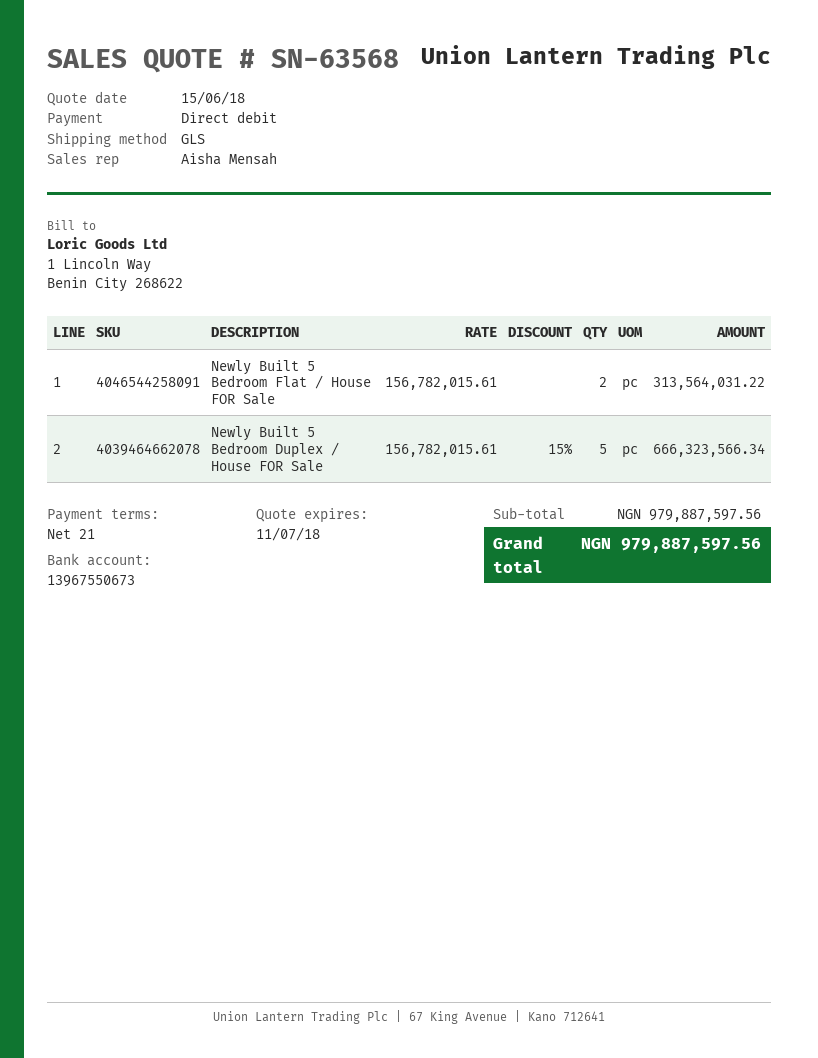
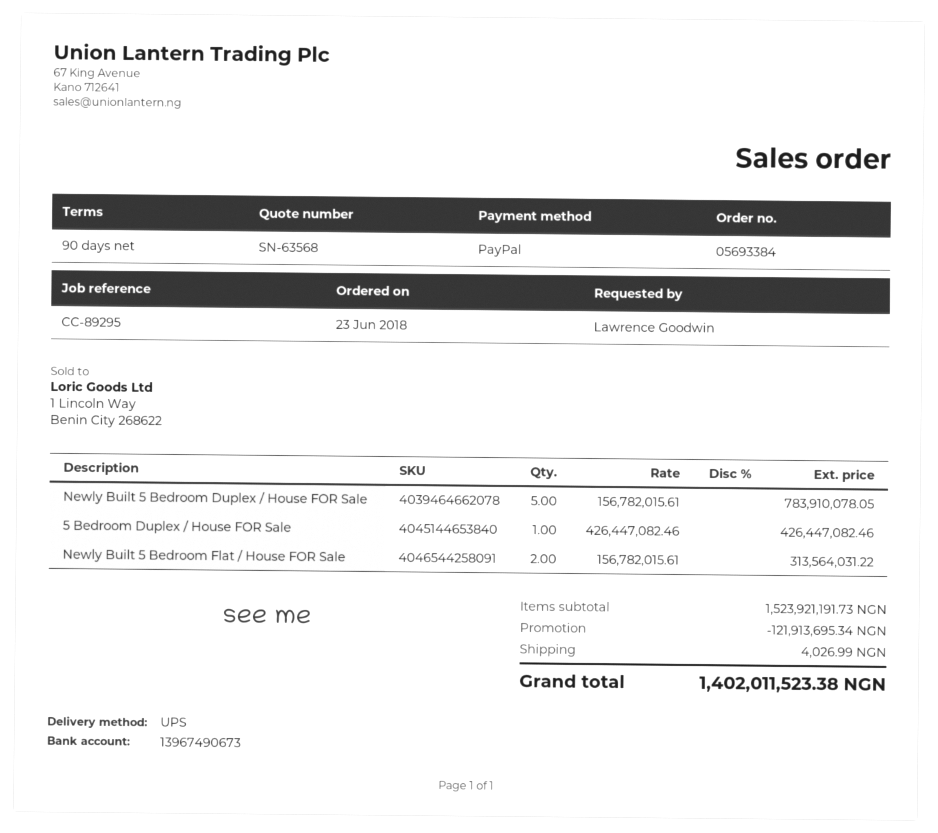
payment terms: 21 days -> 90 days
payment method: direct debit -> PayPal
bank account: 13967550673 -> 13967490673
shipping method: GLS -> UPS
Newly Built 5 Bedroom Duplex / House FOR Sale: 5 x 156782015.61 - 15% = 666323566.34 -> 5 x 156782015.61 = 783910078.05
5 Bedroom Duplex / House FOR Sale: none -> 1 x 426447082.46 = 426447082.46
subtotal: 979887597.56 -> 1523921191.73
discount: none -> 121913695.34
shipping: none -> 4026.99
total: 979887597.56 -> 1402011523.38

